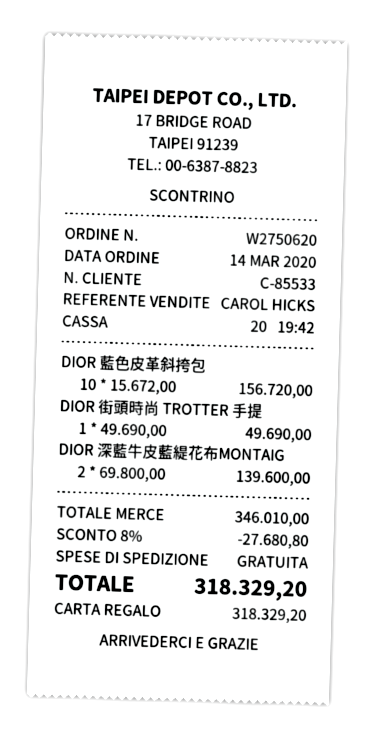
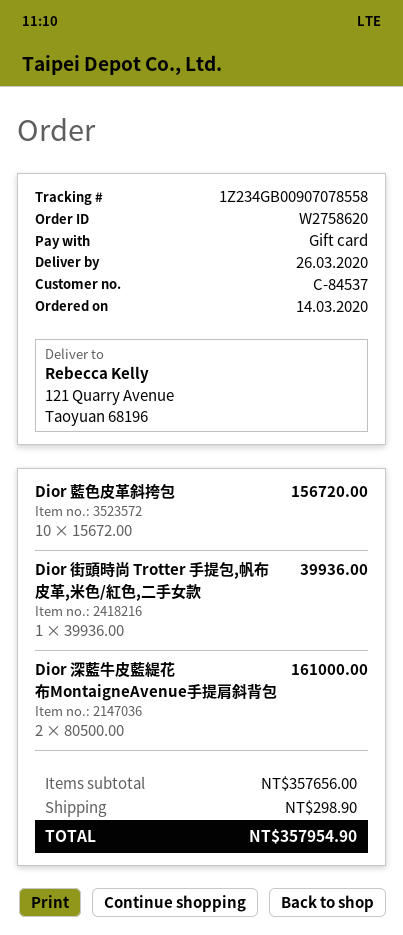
order number: W2750620 -> W2758620
customer number: C-85533 -> C-84537
DIOR 街頭時尚 TROTTER 手提: 1 x 49690.00 = 49690.00 -> 1 x 39936.00 = 39936.00
DIOR 深藍牛皮藍緹花布MONTAIG: 2 x 69800.00 = 139600.00 -> 2 x 80500.00 = 161000.00
subtotal: 346010.00 -> 357656.00
discount: 8% = 27680.80 -> none
shipping: 0.00 -> 298.90
total: 318329.20 -> 357954.90

